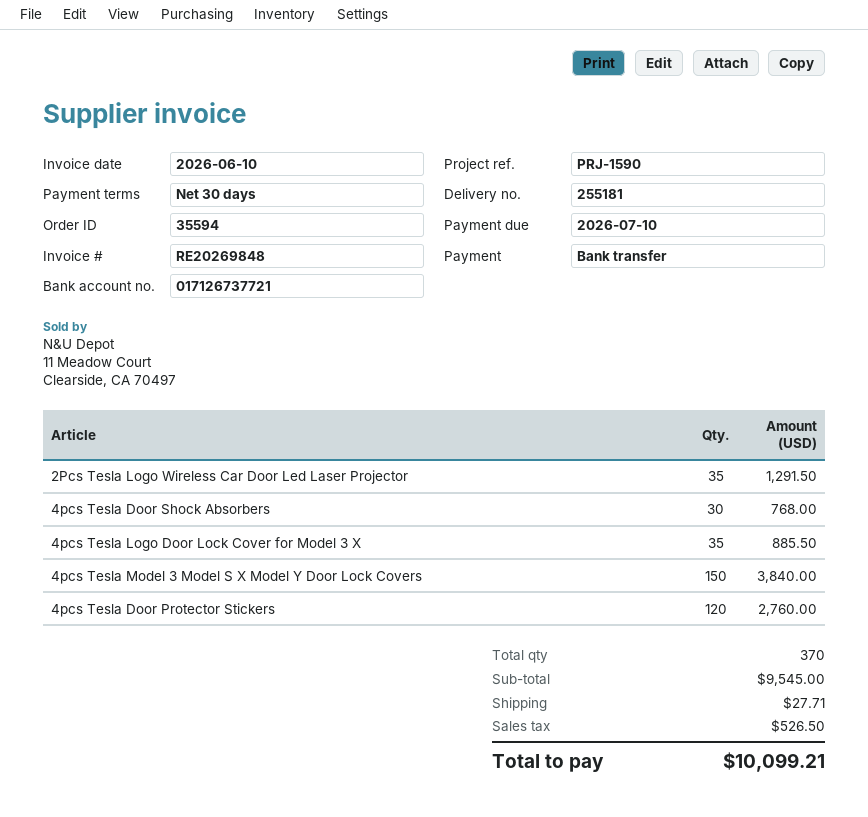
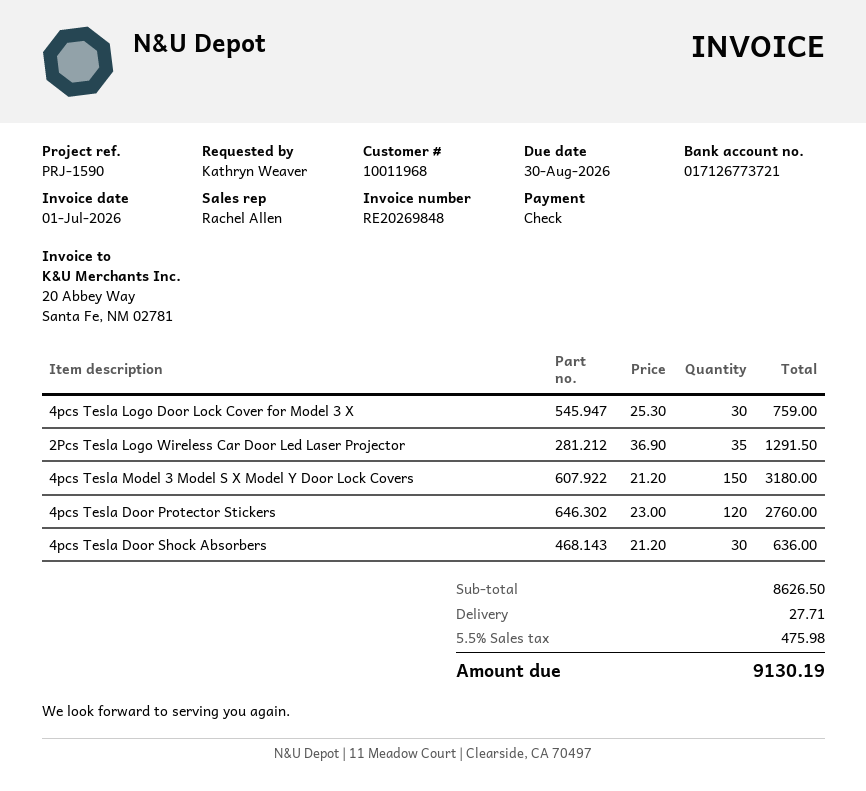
invoice date: 2026-06-10 -> 2026-07-01
due date: 2026-07-10 -> 2026-08-30
payment method: bank transfer -> cheque
bank account: 017126737721 -> 017126773721
4pcs Tesla Door Shock Absorbers: 30 for 768.00 -> 30 for 636.00
4pcs Tesla Logo Door Lock Cover for Model 3 X: 35 for 885.50 -> 30 for 759.00
4pcs Tesla Model 3 Model S X Model Y Door Lock Covers: 150 for 3840.00 -> 150 for 3180.00
subtotal: 9545.00 -> 8626.50
tax: 526.50 -> 475.98
total: 10099.21 -> 9130.19

